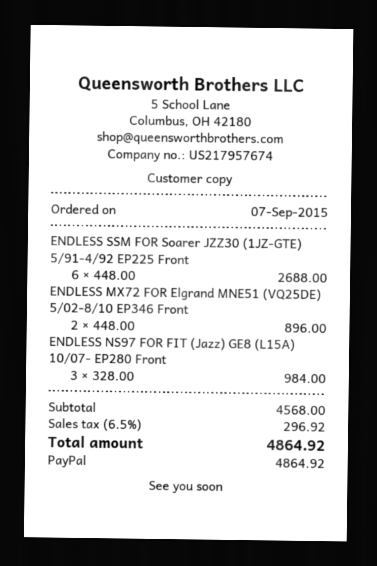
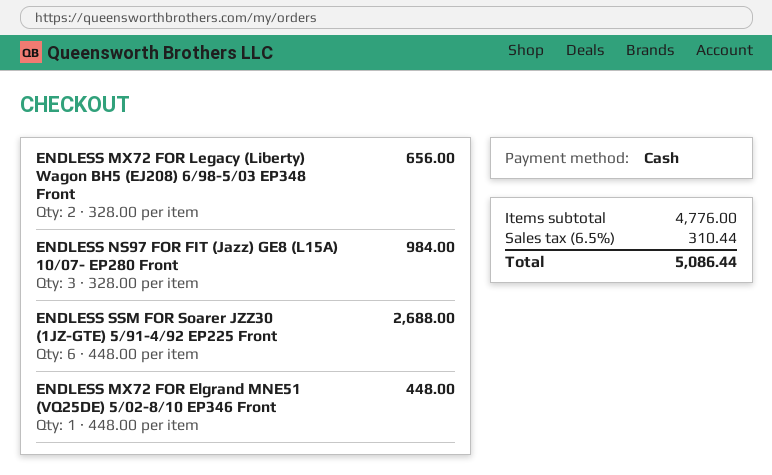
payment method: PayPal -> cash
ENDLESS MX72 FOR Elgrand MNE51 (VQ25DE) 5/02-8/10 EP346 Front: 2 x 448.00 = 896.00 -> 1 x 448.00 = 448.00
ENDLESS MX72 FOR Legacy (Liberty) Wagon BH5 (EJ208) 6/98-5/03 EP348 Front: none -> 2 x 328.00 = 656.00
subtotal: 4568.00 -> 4776.00
tax: 6.5% = 296.92 -> 6.5% = 310.44
total: 4864.92 -> 5086.44

